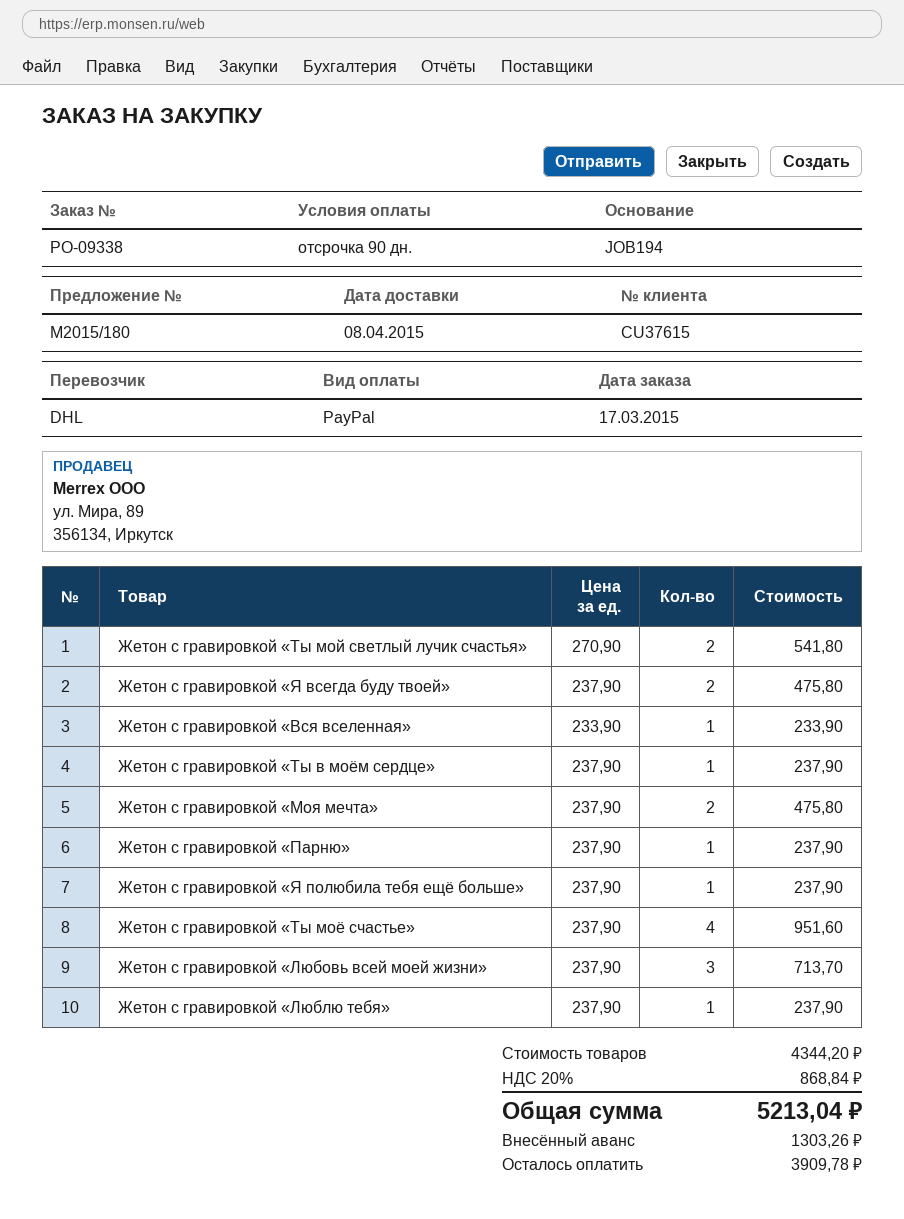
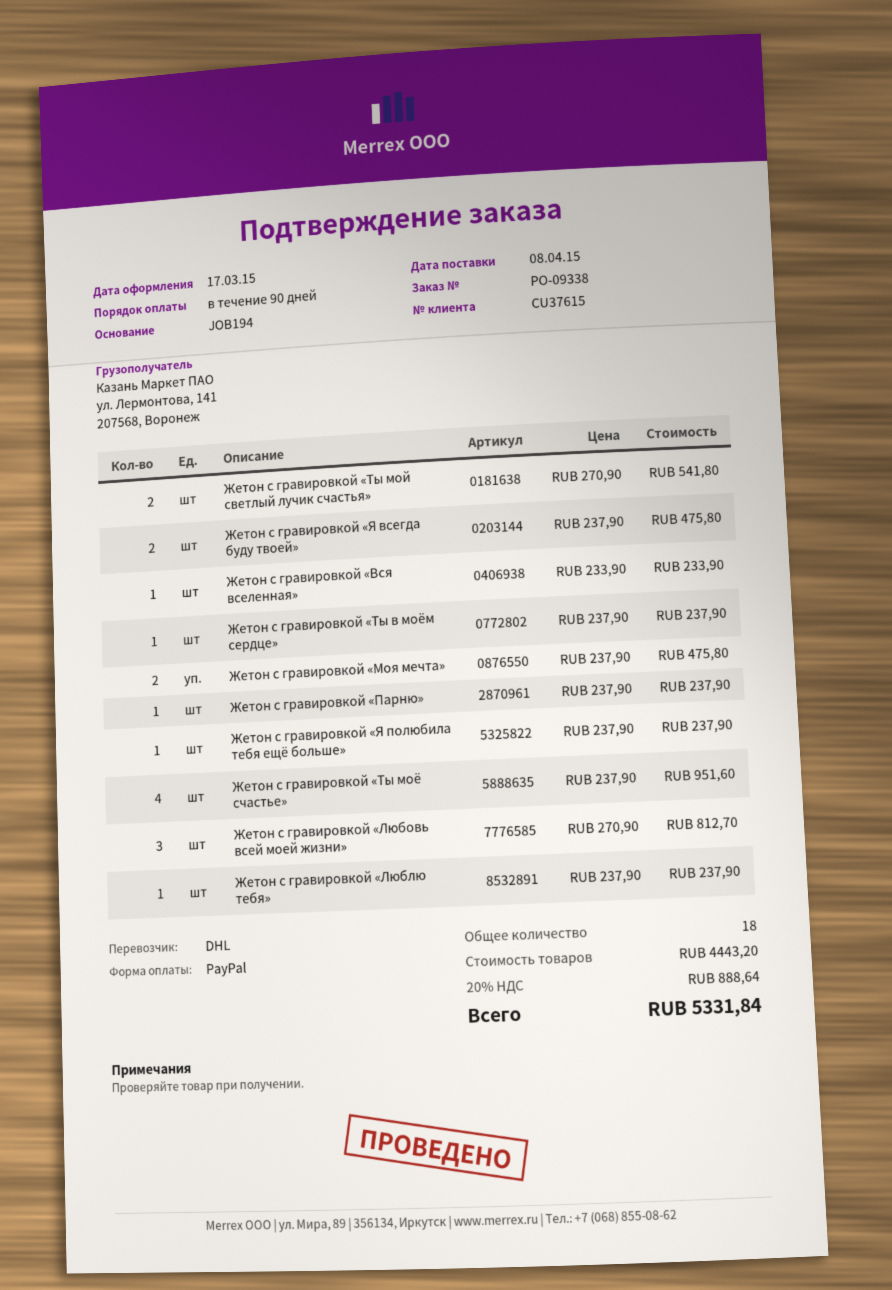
Жетон с гравировкой «Любовь всей моей жизни»: 3 x 237.90 = 713.70 -> 3 x 270.90 = 812.70
subtotal: 4344.20 -> 4443.20
tax: 20% = 868.84 -> 20% = 888.64
total: 5213.04 -> 5331.84

